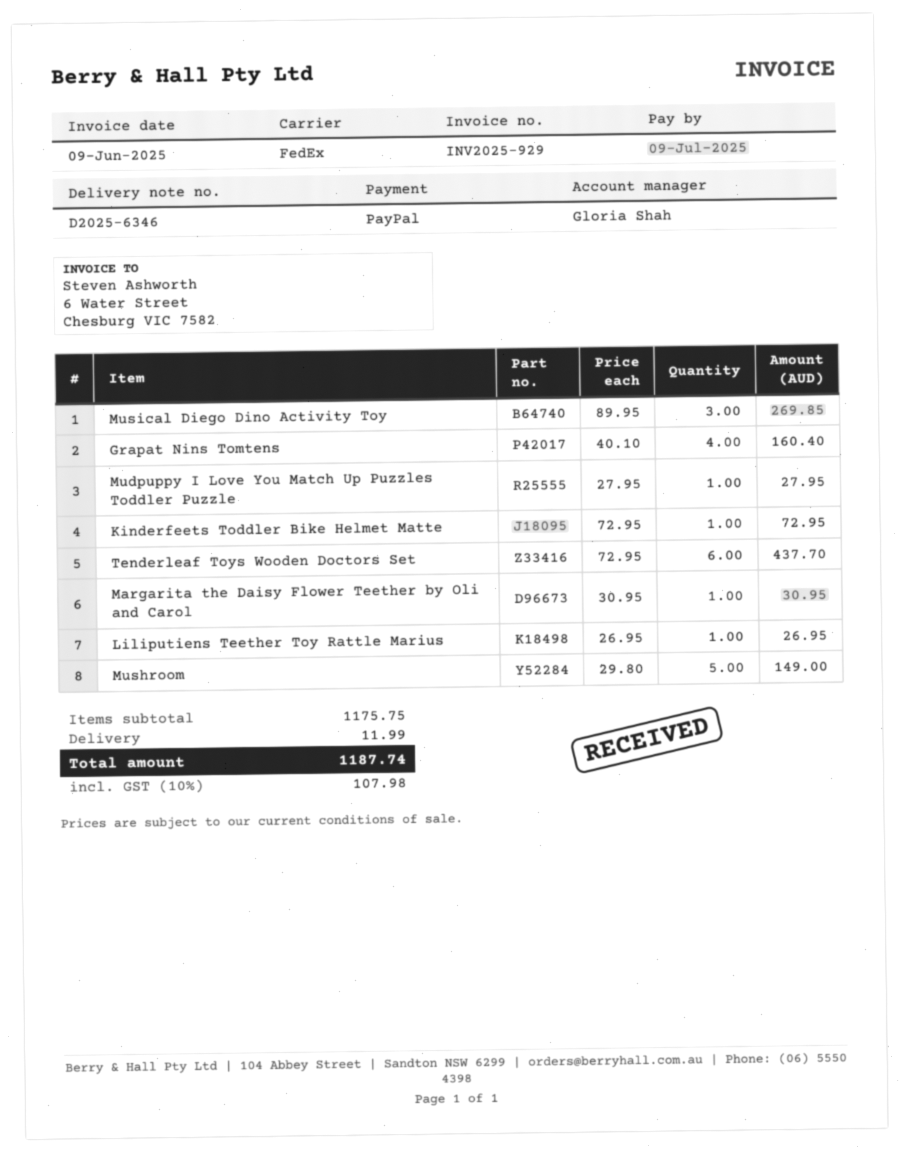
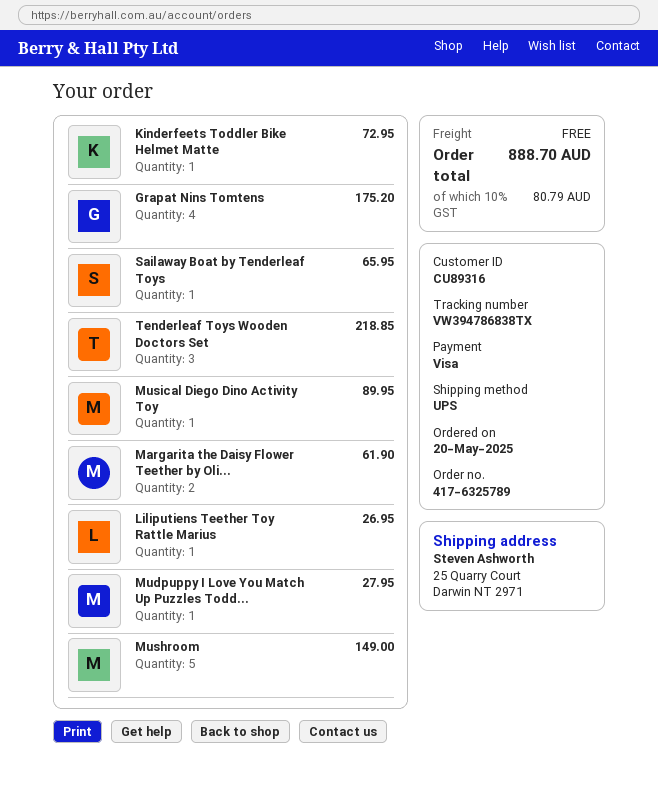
payment method: PayPal -> Visa
shipping method: FedEx -> UPS
Musical Diego Dino Activity Toy: 3 for 269.85 -> 1 for 89.95
Grapat Nins Tomtens: 4 for 160.40 -> 4 for 175.20
Tenderleaf Toys Wooden Doctors Set: 6 for 437.70 -> 3 for 218.85
Margarita the Daisy Flower Teether by Oli and Carol: 1 for 30.95 -> 2 for 61.90
Sailaway Boat by Tenderleaf Toys: none -> 1 for 65.95
shipping: 11.99 -> 0.00
tax: 10% = 107.98 -> 10% = 80.79
total: 1187.74 -> 888.70

